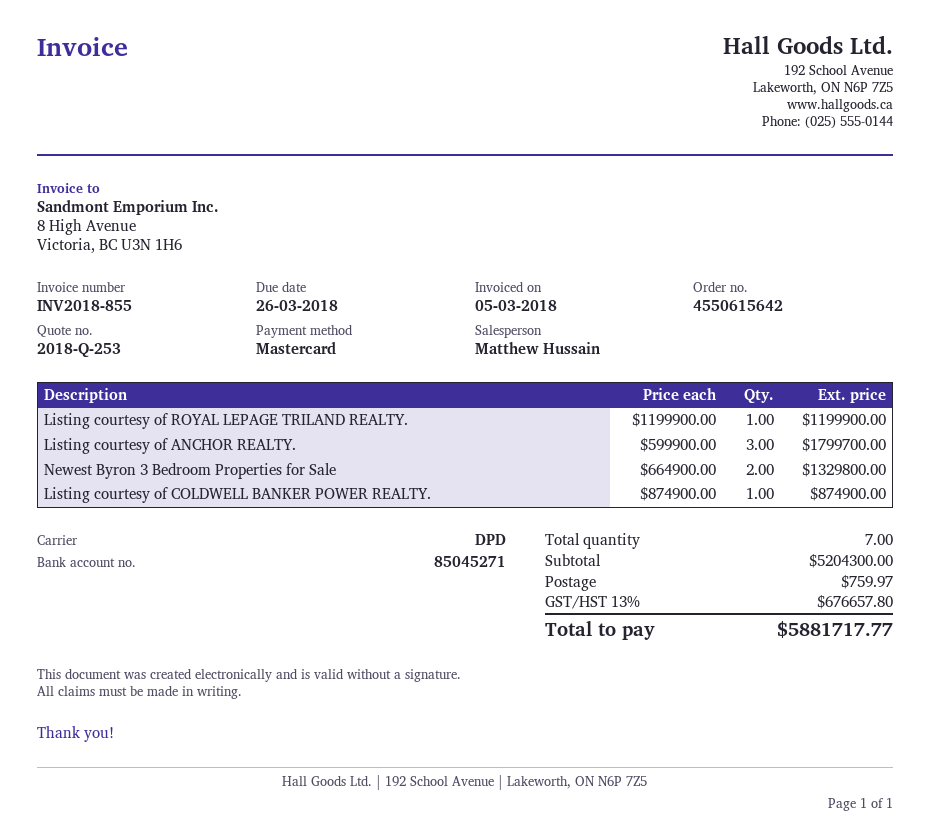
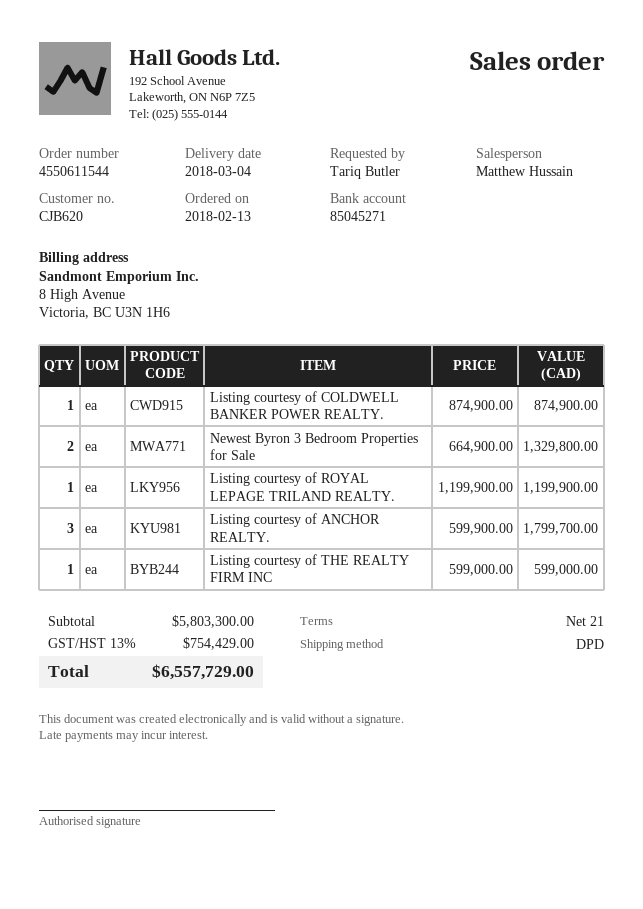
order number: 4550615642 -> 4550611544
Listing courtesy of THE REALTY FIRM INC: none -> 1 x 599000.00 = 599000.00
subtotal: 5204300.00 -> 5803300.00
shipping: 759.97 -> none
tax: 13% = 676657.80 -> 13% = 754429.00
total: 5881717.77 -> 6557729.00

